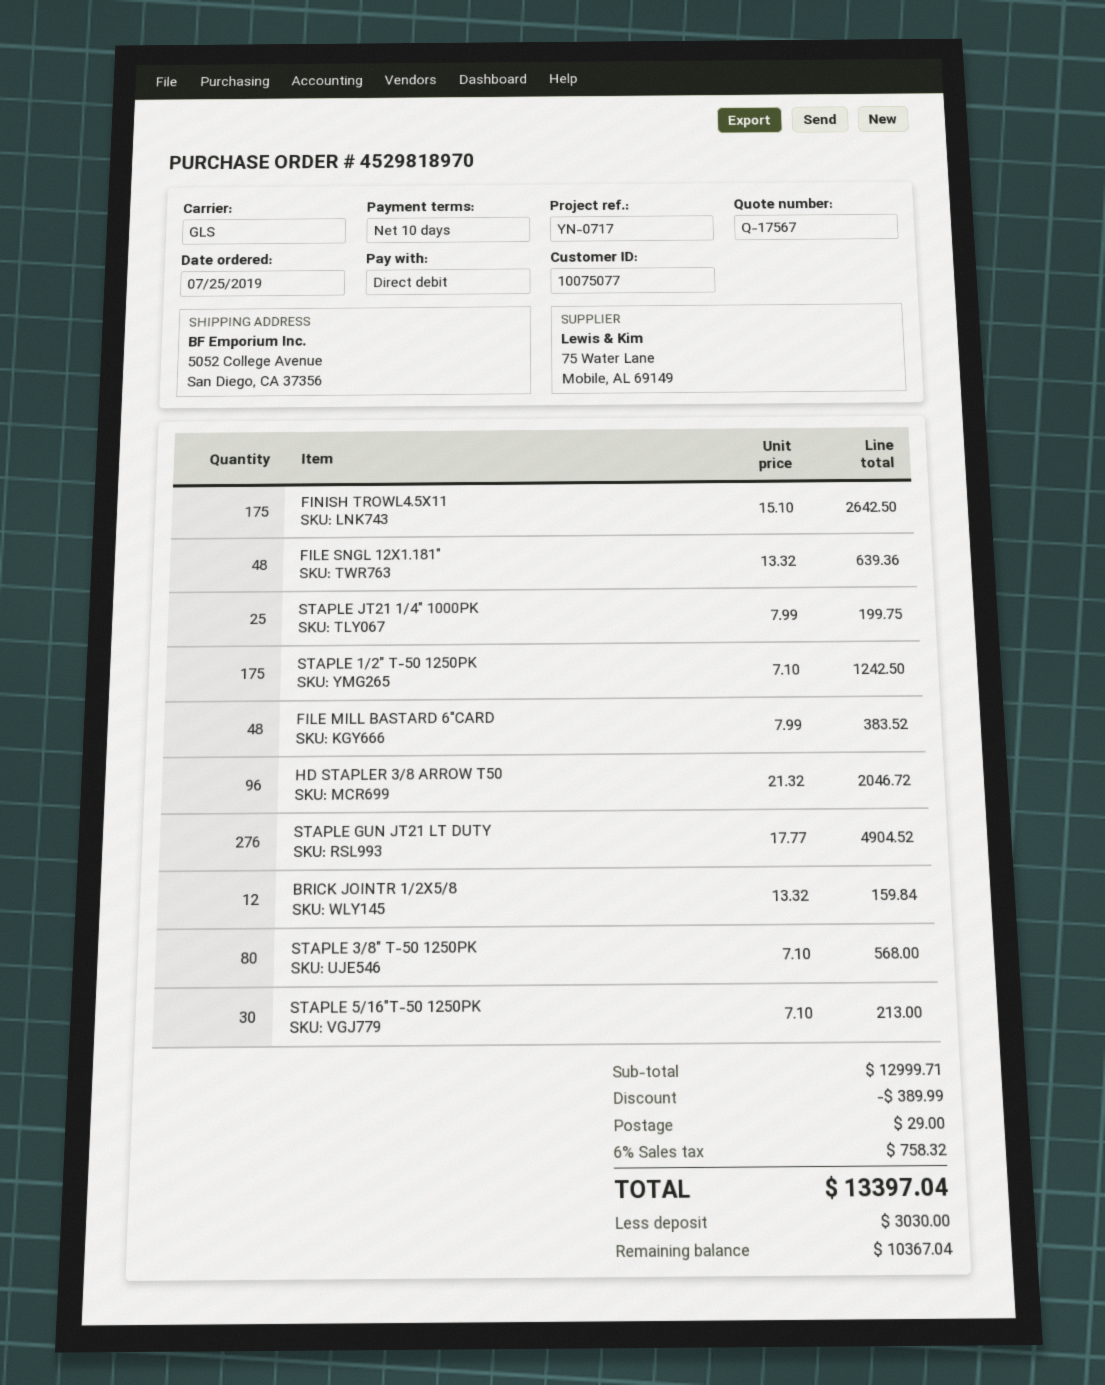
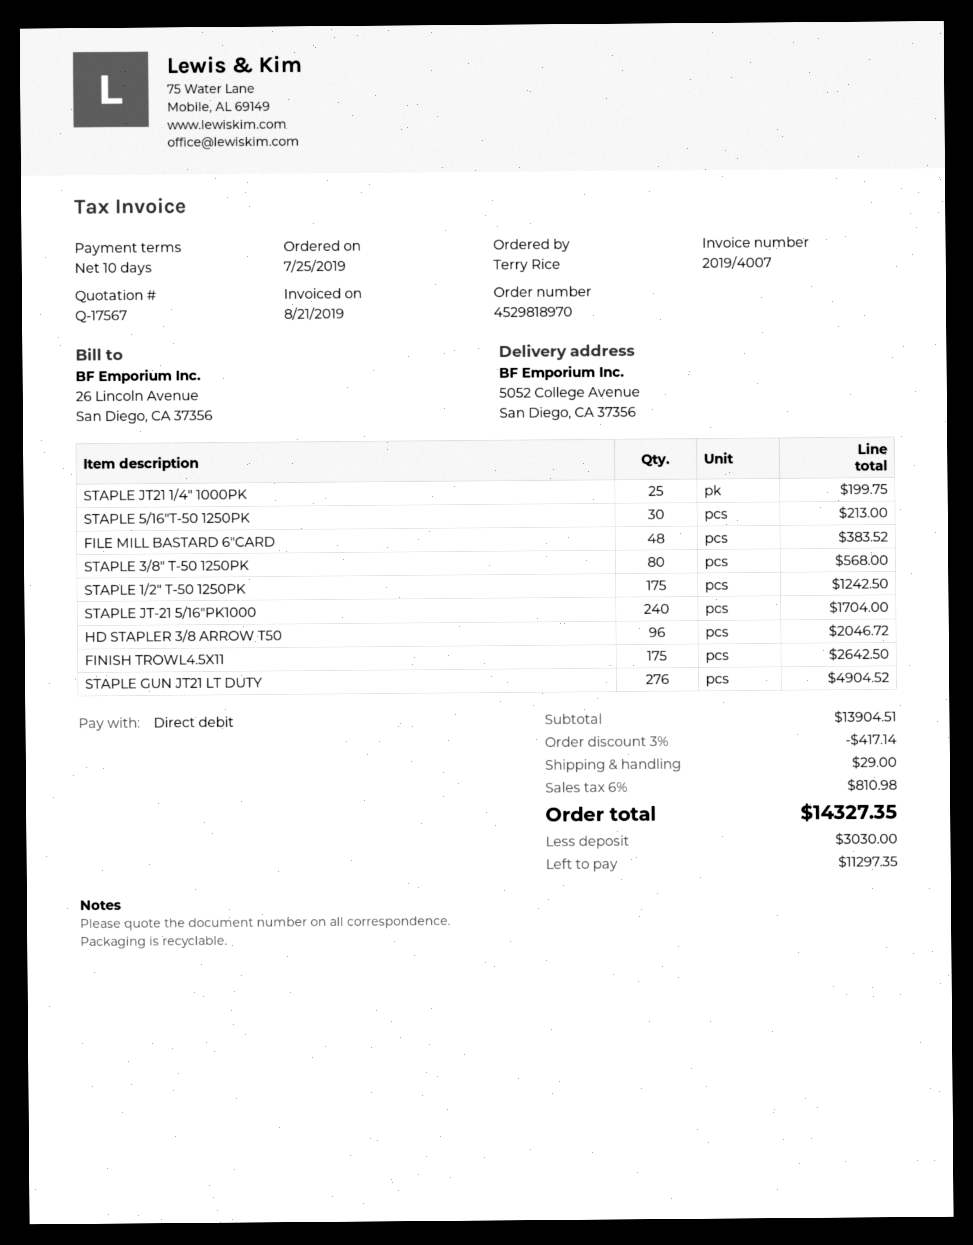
FILE SNGL 12X1.181": 48 for 639.36 -> none
BRICK JOINTR 1/2X5/8: 12 for 159.84 -> none
STAPLE JT-21 5/16"PK1000: none -> 240 for 1704.00
subtotal: 12999.71 -> 13904.51
discount: 389.99 -> 417.14
tax: 6% = 758.32 -> 6% = 810.98
total: 13397.04 -> 14327.35
balance: 10367.04 -> 11297.35

